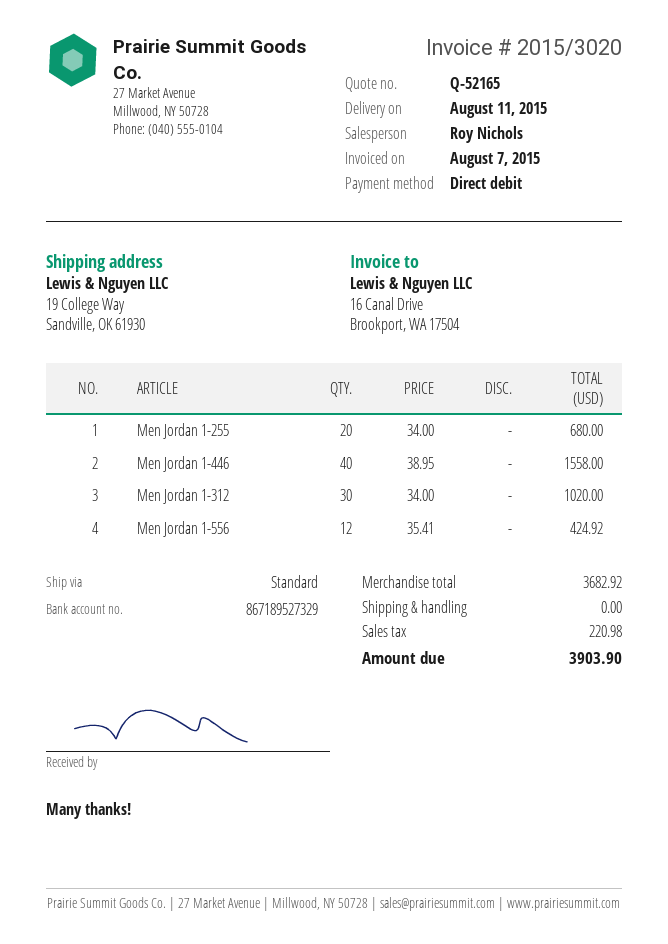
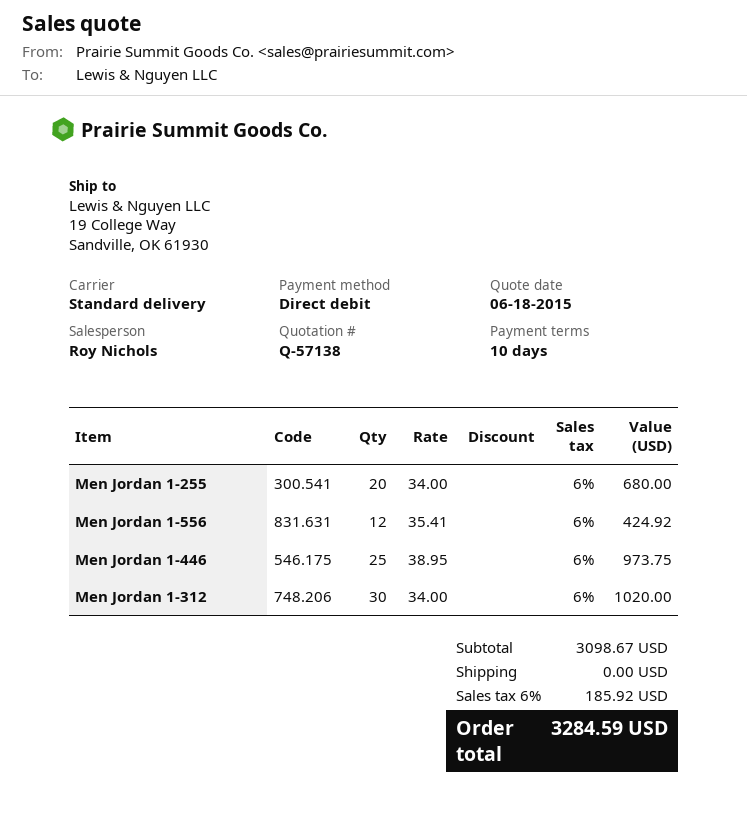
quote number: Q-52165 -> Q-57138
Men Jordan 1-446: 40 x 38.95 = 1558.00 -> 25 x 38.95 = 973.75
subtotal: 3682.92 -> 3098.67
tax: 220.98 -> 185.92
total: 3903.90 -> 3284.59

